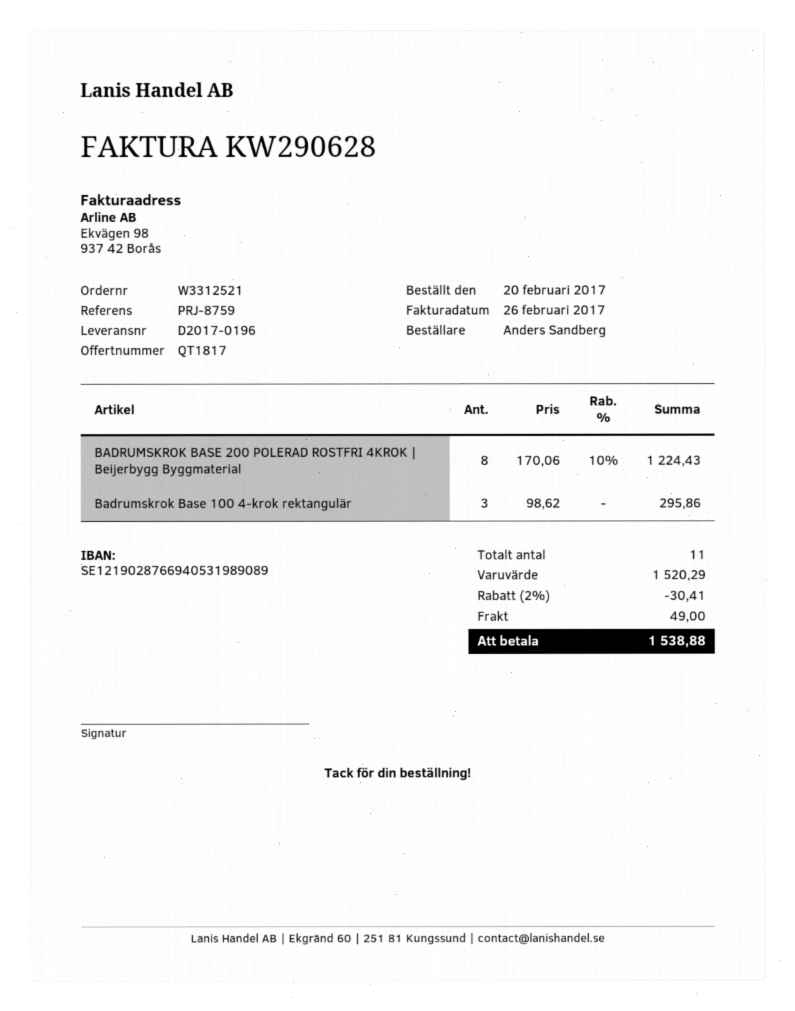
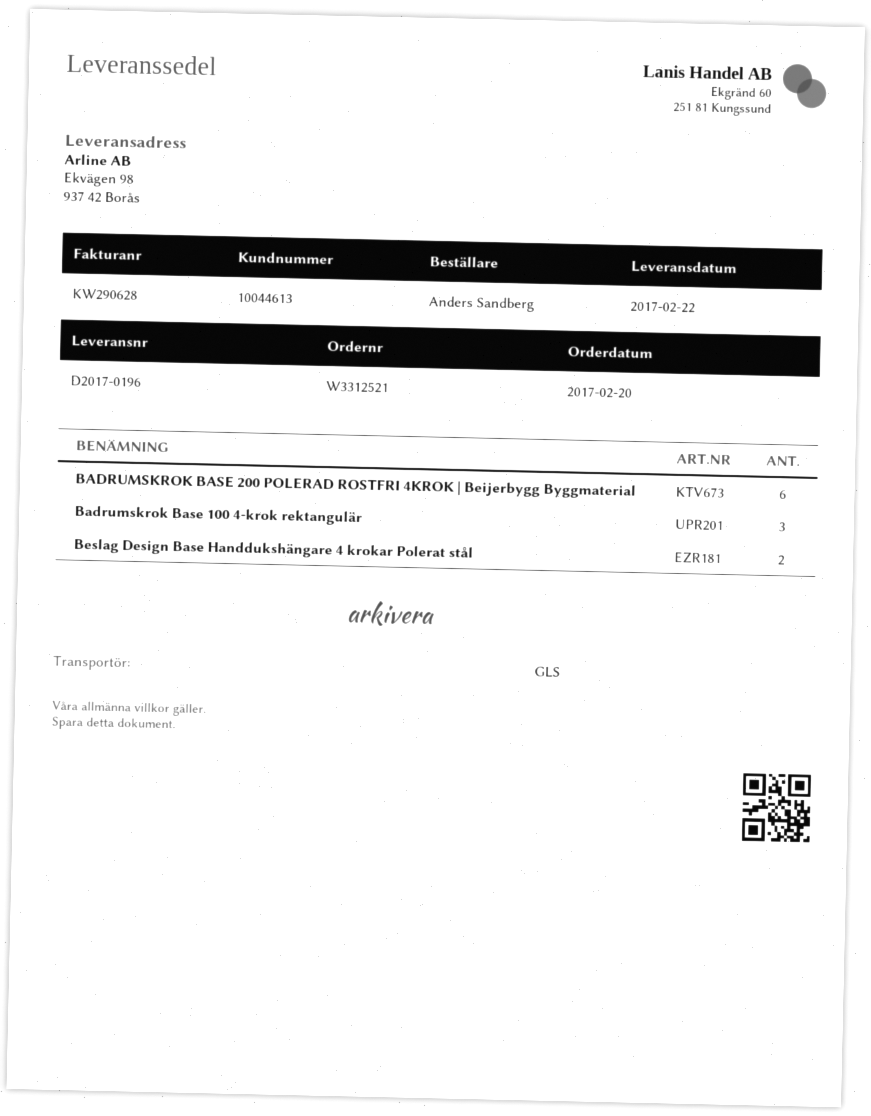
BADRUMSKROK BASE 200 POLERAD ROSTFRI 4KROK | Beijerbygg Byggmaterial: 8 -> 6
Beslag Design Base Handdukshängare 4 krokar Polerat stål: none -> 2

